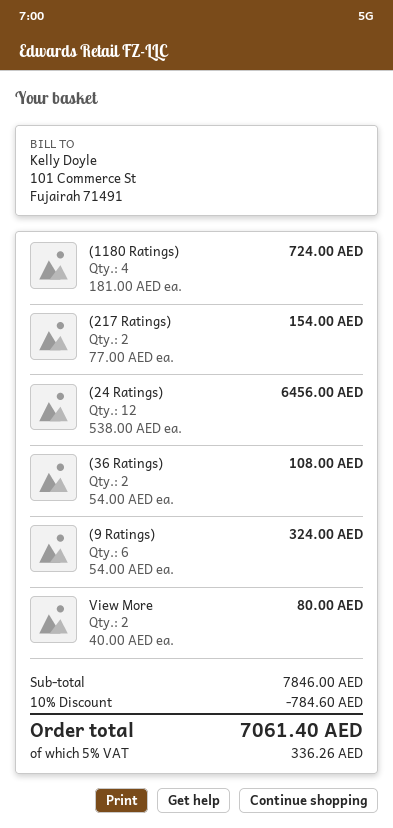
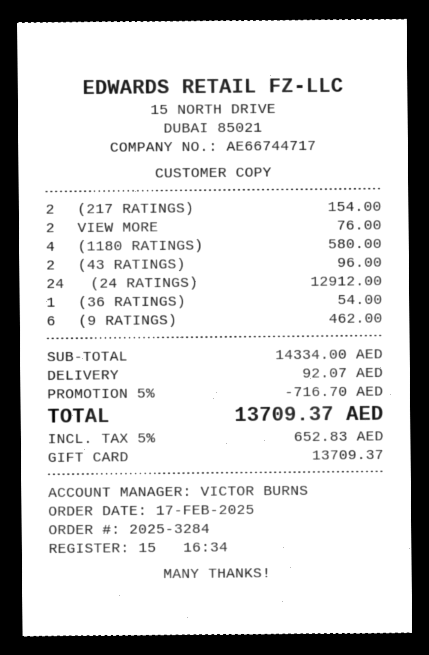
(1180 Ratings): 4 for 724.00 -> 4 for 580.00
(24 Ratings): 12 for 6456.00 -> 24 for 12912.00
(36 Ratings): 2 for 108.00 -> 1 for 54.00
(9 Ratings): 6 for 324.00 -> 6 for 462.00
View More: 2 for 80.00 -> 2 for 76.00
(43 RATINGS): none -> 2 for 96.00
subtotal: 7846.00 -> 14334.00
discount: 10% = 784.60 -> 5% = 716.70
shipping: none -> 92.07
tax: 5% = 336.26 -> 5% = 652.83
total: 7061.40 -> 13709.37

